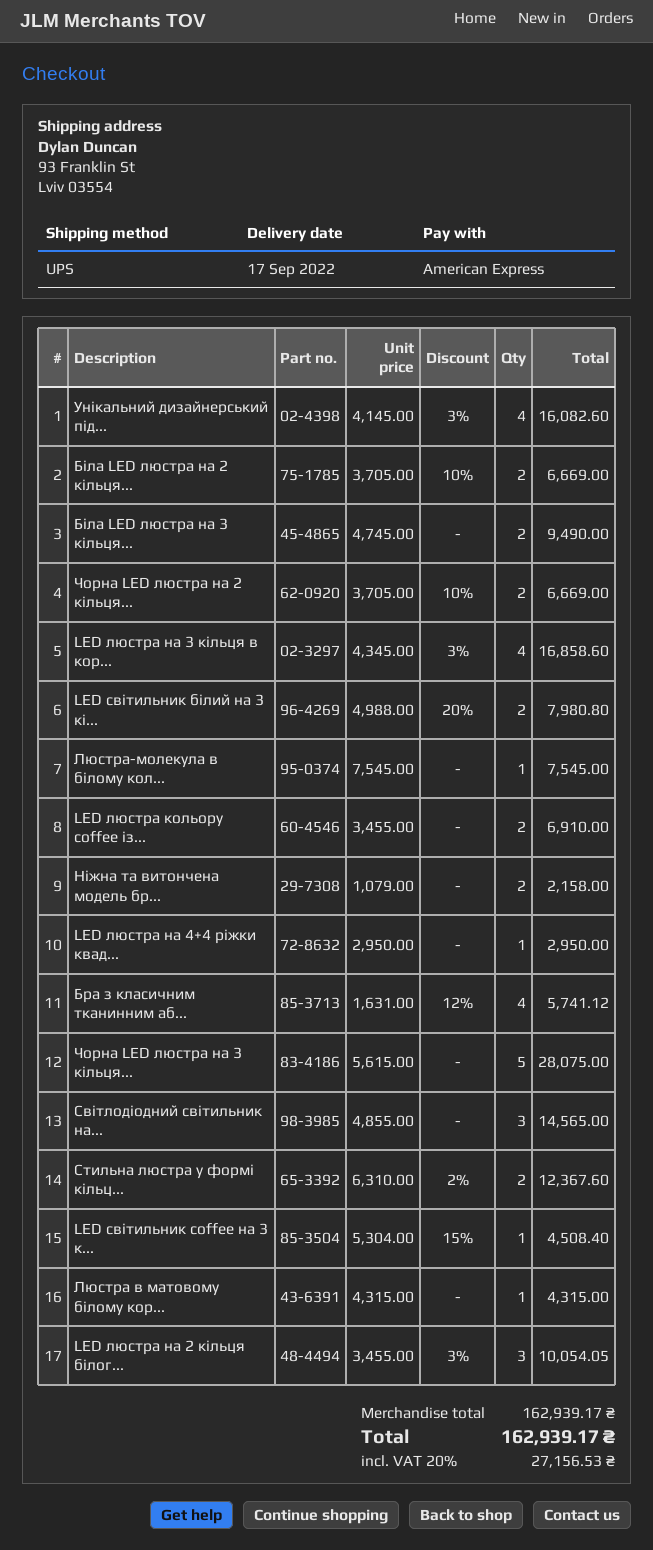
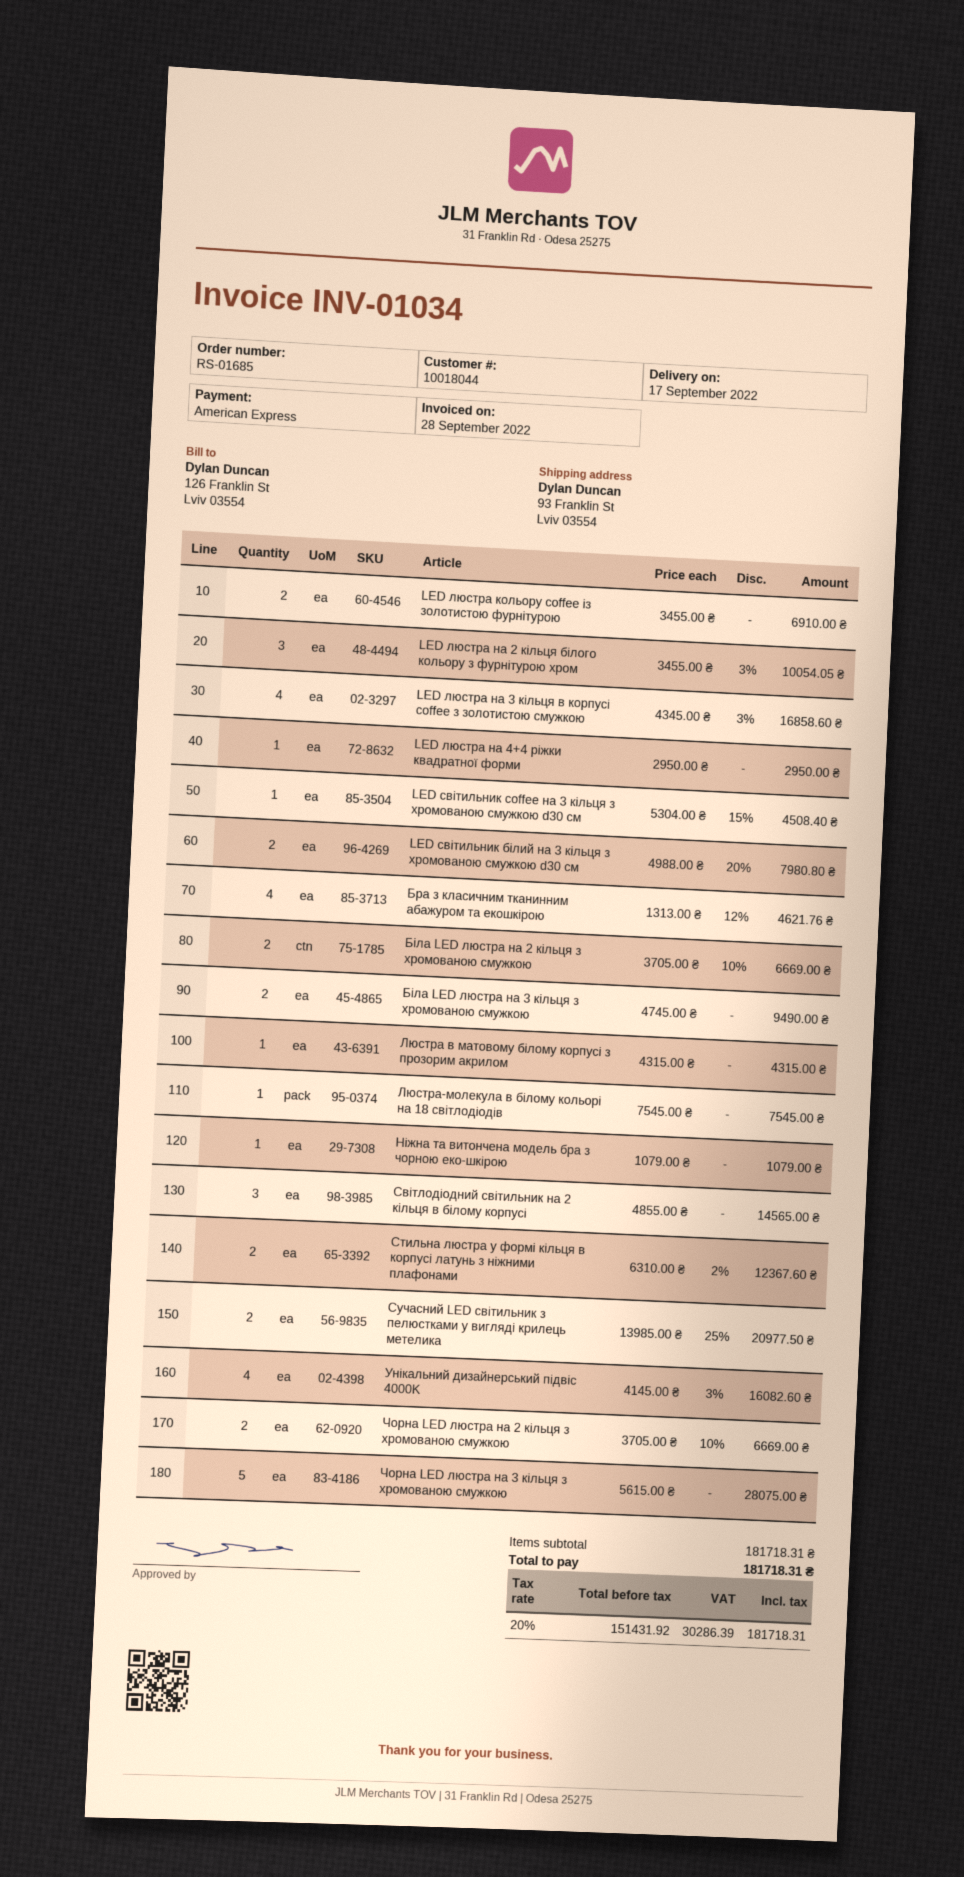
Ніжна та витончена модель бр...: 2 x 1079.00 = 2158.00 -> 1 x 1079.00 = 1079.00
Бра з класичним тканинним аб...: 4 x 1631.00 - 12% = 5741.12 -> 4 x 1313.00 - 12% = 4621.76
Сучасний LED світильник з пелюстками у вигляді крилець метелика: none -> 2 x 13985.00 - 25% = 20977.50
subtotal: 162939.17 -> 181718.31
tax: 20% = 27156.53 -> 20% = 30286.39
total: 162939.17 -> 181718.31

